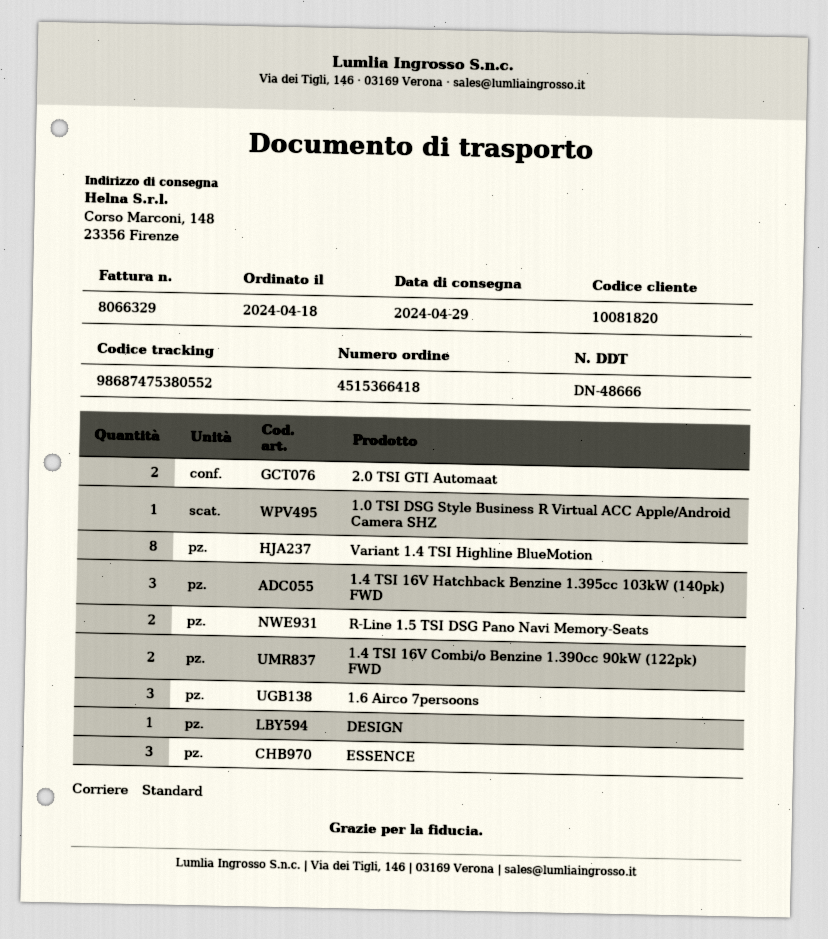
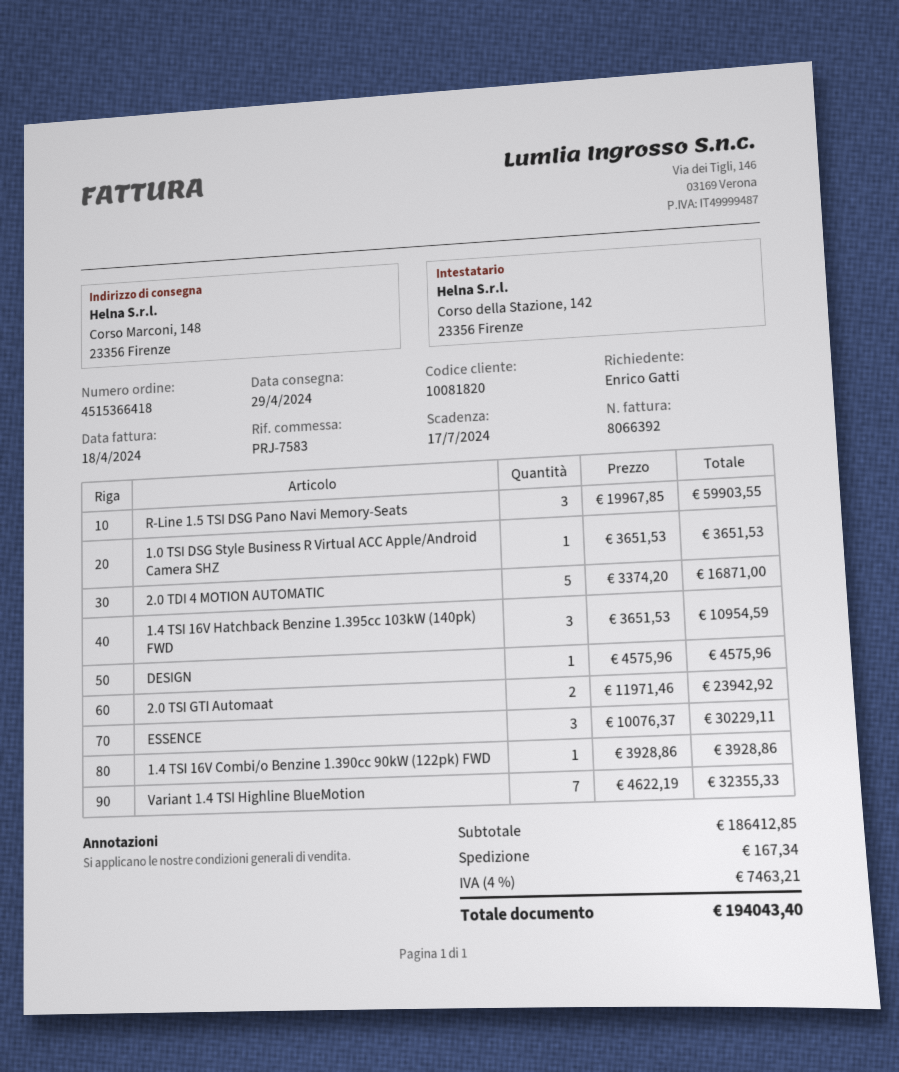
invoice number: 8066329 -> 8066392
Variant 1.4 TSI Highline BlueMotion: 8 -> 7
R-Line 1.5 TSI DSG Pano Navi Memory-Seats: 2 -> 3
1.4 TSI 16V Combi/o Benzine 1.390cc 90kW (122pk) FWD: 2 -> 1
1.6 Airco 7persoons: 3 -> none
2.0 TDI 4 MOTION AUTOMATIC: none -> 5

